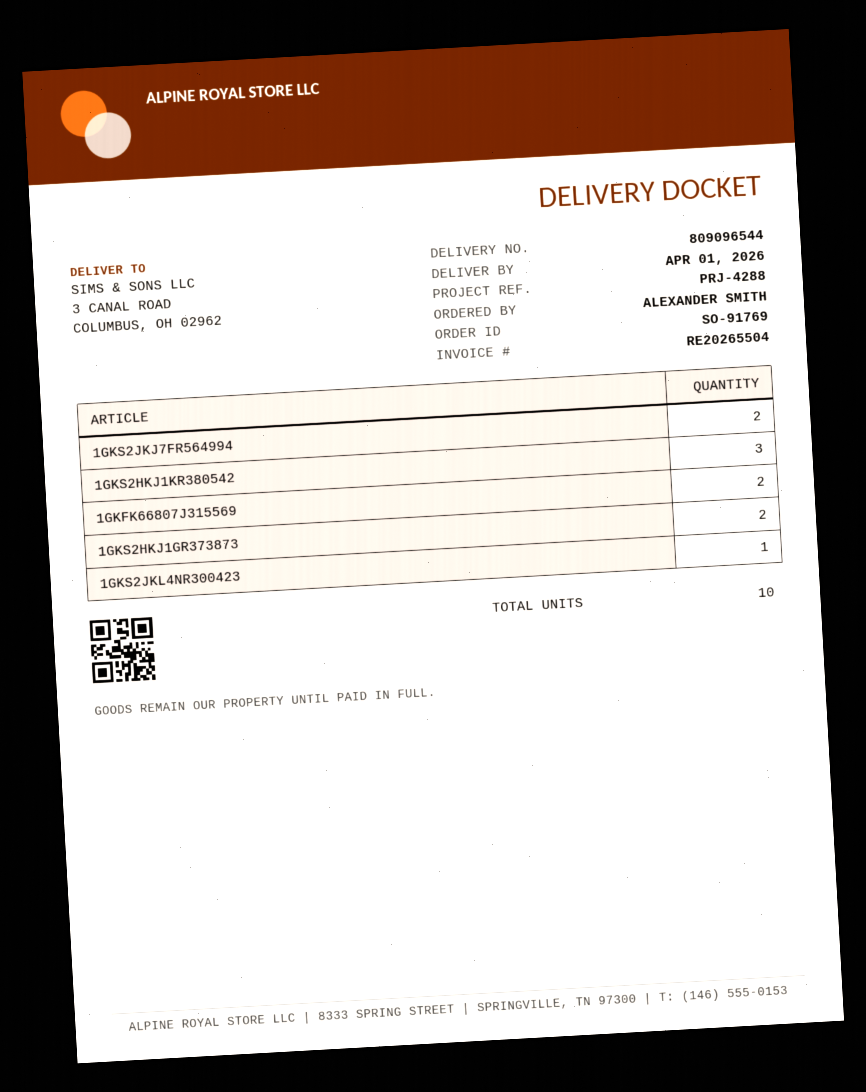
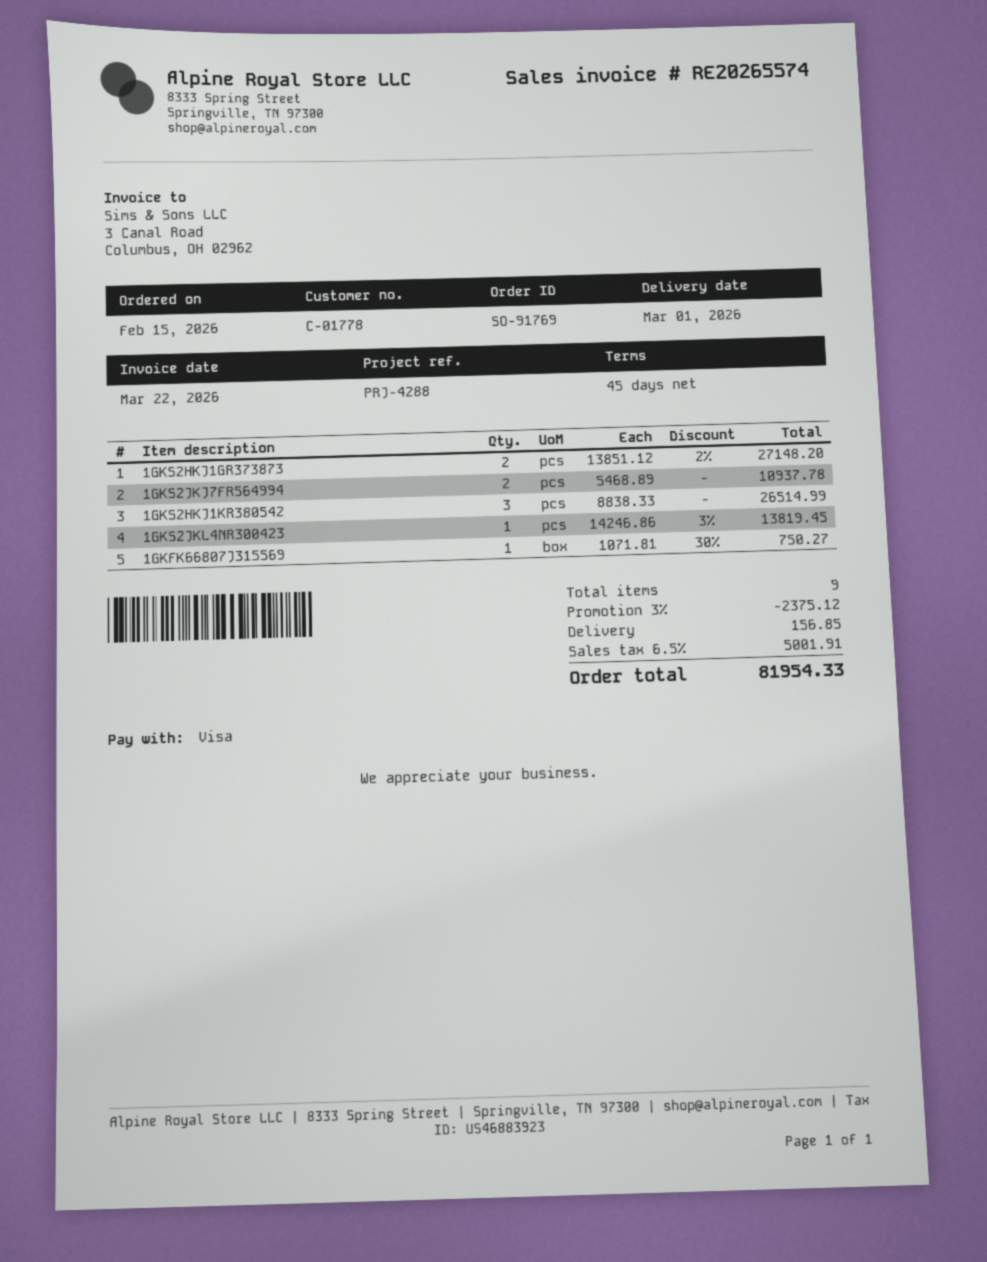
delivery date: 2026-04-01 -> 2026-03-01
invoice number: RE20265504 -> RE20265574
1GKFK66807J315569: 2 -> 1
total quantity: 10 -> 9

